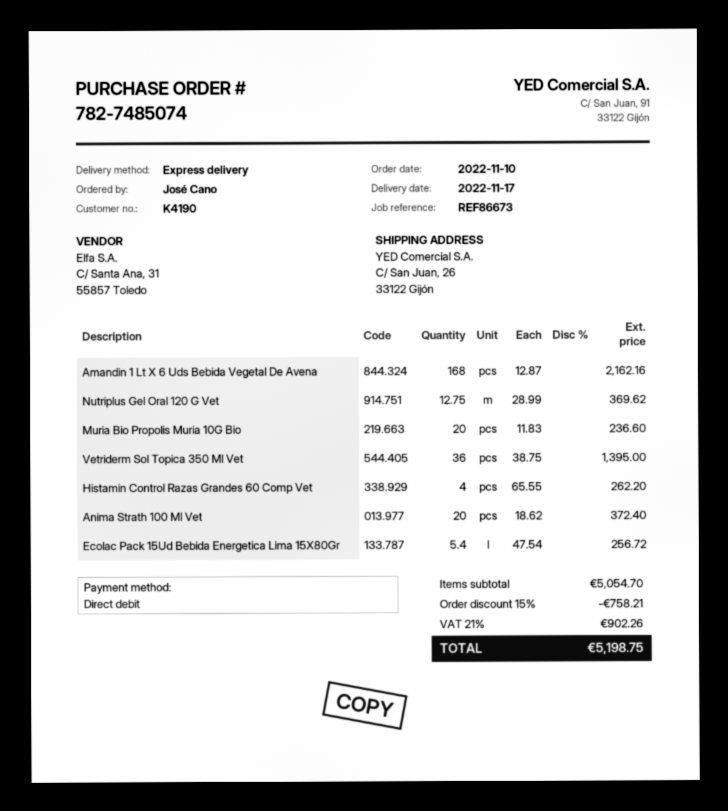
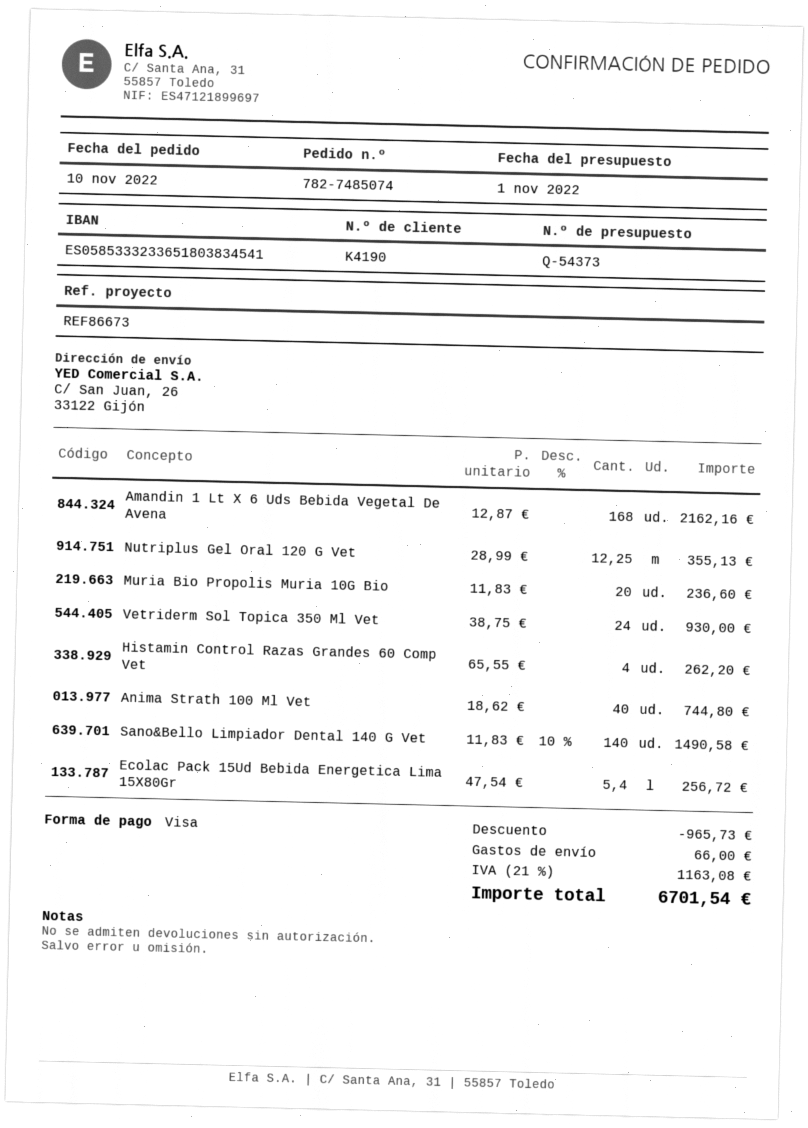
payment method: direct debit -> Visa
Nutriplus Gel Oral 120 G Vet: 12.75 x 28.99 = 369.62 -> 12.25 x 28.99 = 355.13
Vetriderm Sol Topica 350 Ml Vet: 36 x 38.75 = 1395.00 -> 24 x 38.75 = 930.00
Anima Strath 100 Ml Vet: 20 x 18.62 = 372.40 -> 40 x 18.62 = 744.80
Sano&Bello Limpiador Dental 140 G Vet: none -> 140 x 11.83 - 10% = 1490.58
discount: 758.21 -> 965.73
shipping: none -> 66.00
tax: 21% = 902.26 -> 21% = 1163.08
total: 5198.75 -> 6701.54

